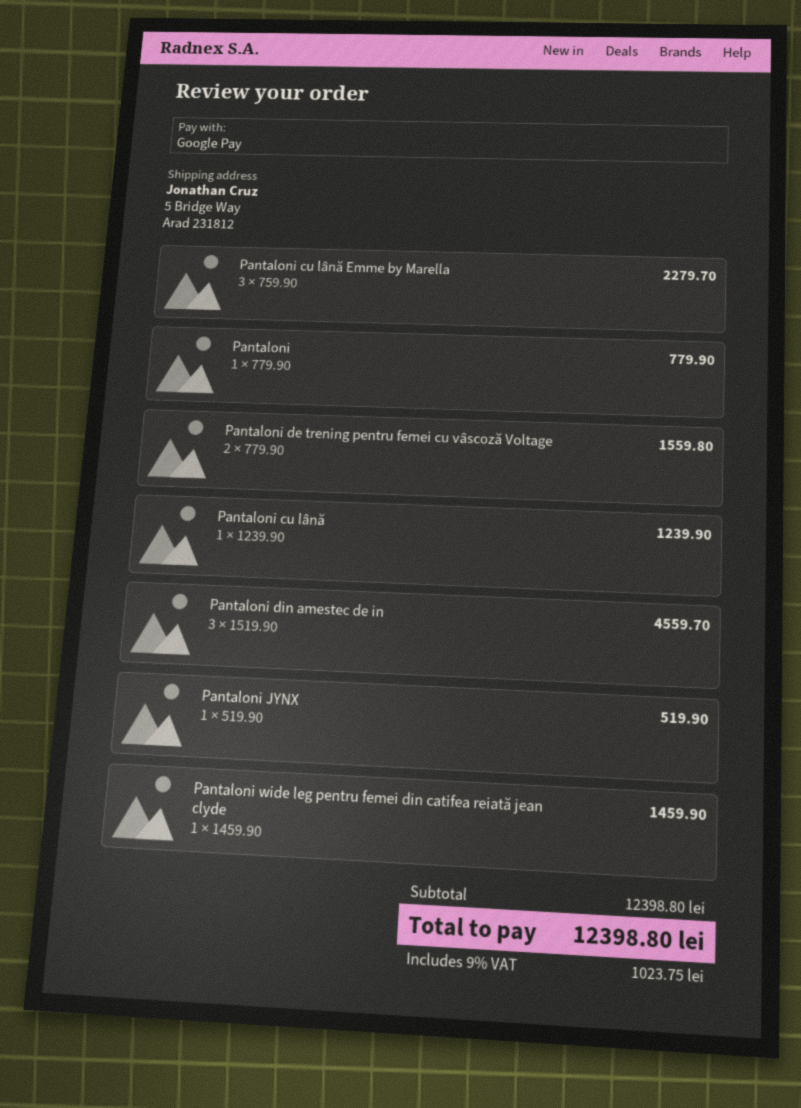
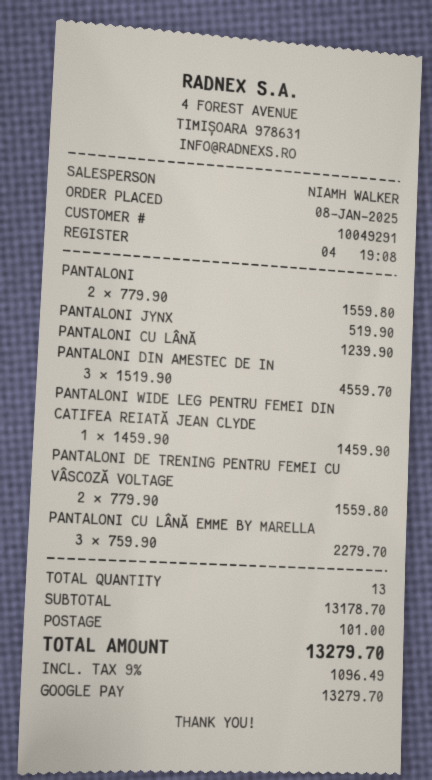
Pantaloni: 1 x 779.90 = 779.90 -> 2 x 779.90 = 1559.80
subtotal: 12398.80 -> 13178.70
shipping: none -> 101.00
tax: 9% = 1023.75 -> 9% = 1096.49
total: 12398.80 -> 13279.70

